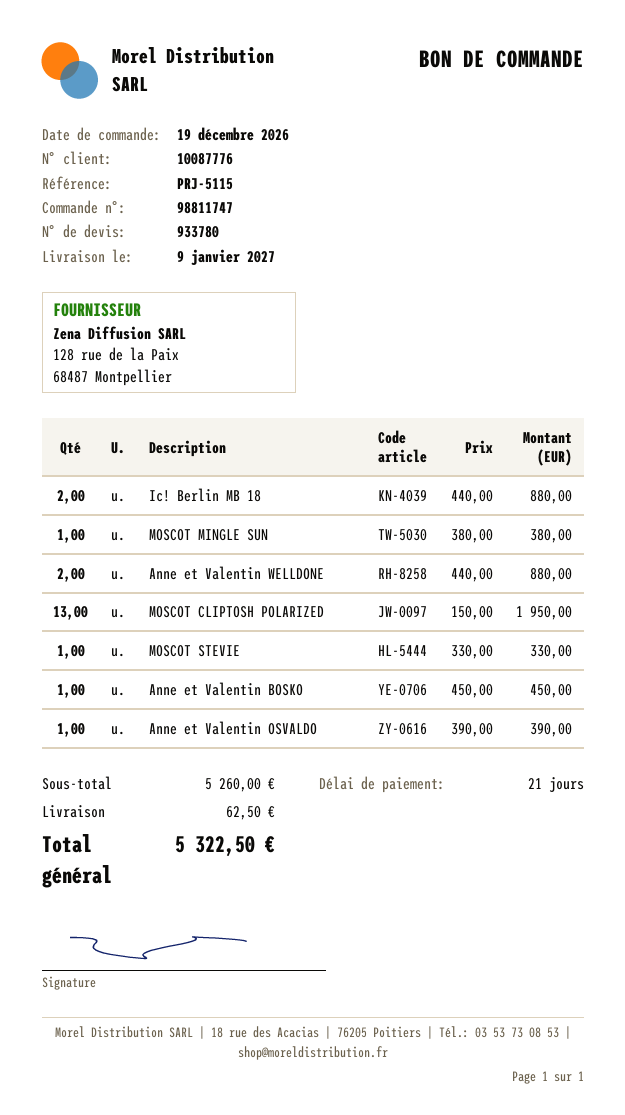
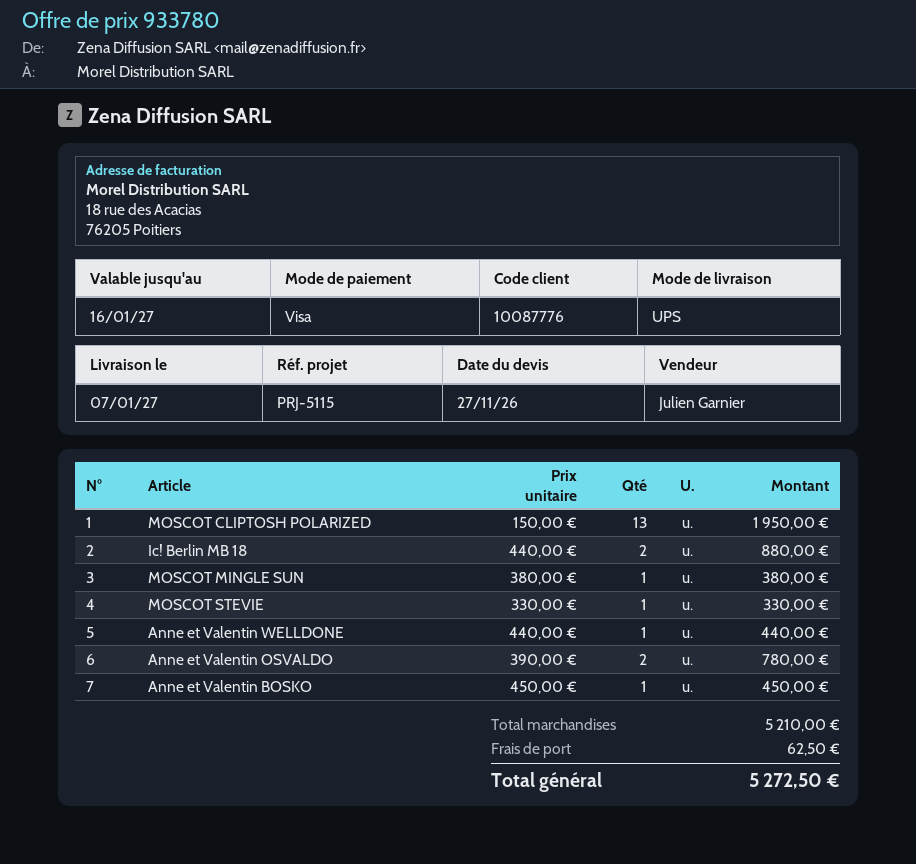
delivery date: 2027-01-09 -> 2027-01-07
Anne et Valentin WELLDONE: 2 x 440.00 = 880.00 -> 1 x 440.00 = 440.00
Anne et Valentin OSVALDO: 1 x 390.00 = 390.00 -> 2 x 390.00 = 780.00
subtotal: 5260.00 -> 5210.00
total: 5322.50 -> 5272.50

